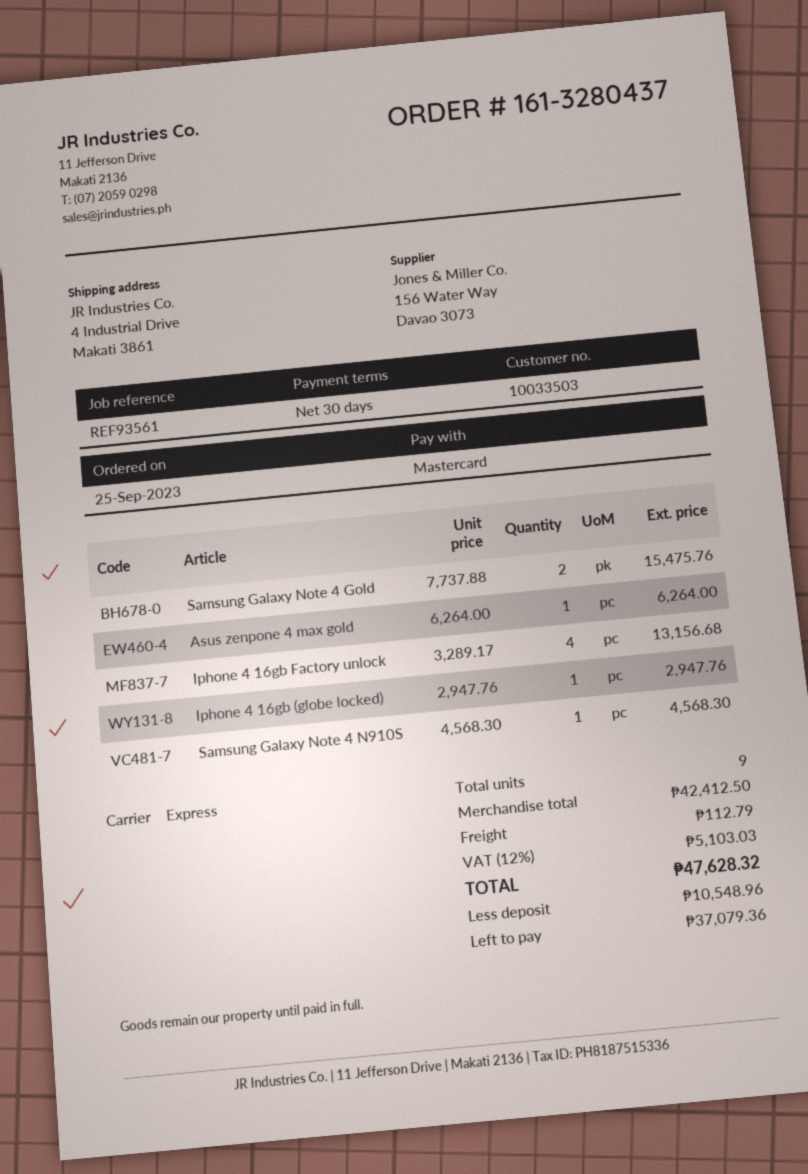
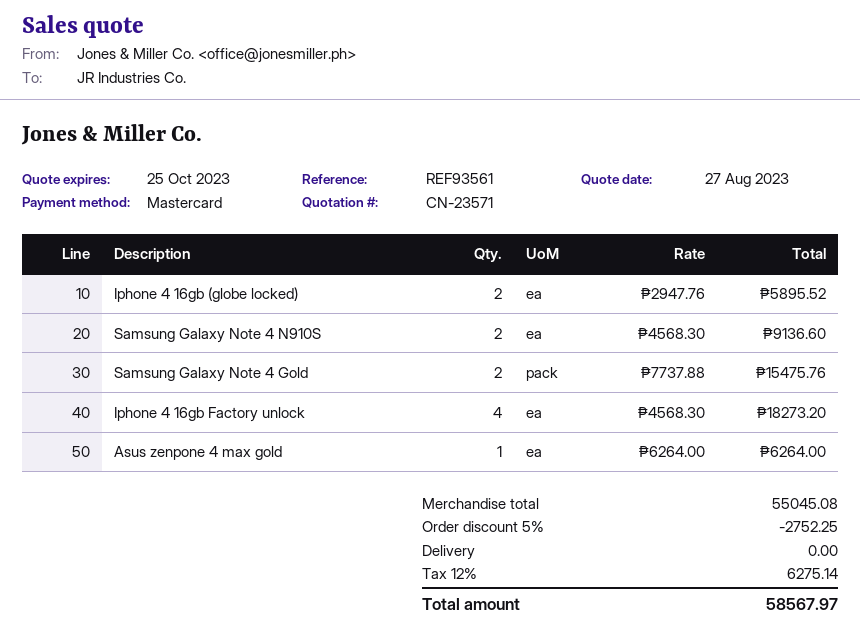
Iphone 4 16gb Factory unlock: 4 x 3289.17 = 13156.68 -> 4 x 4568.30 = 18273.20
Iphone 4 16gb (globe locked): 1 x 2947.76 = 2947.76 -> 2 x 2947.76 = 5895.52
Samsung Galaxy Note 4 N910S: 1 x 4568.30 = 4568.30 -> 2 x 4568.30 = 9136.60
subtotal: 42412.50 -> 55045.08
discount: none -> 5% = 2752.25
shipping: 112.79 -> 0.00
tax: 12% = 5103.03 -> 12% = 6275.14
total: 47628.32 -> 58567.97

